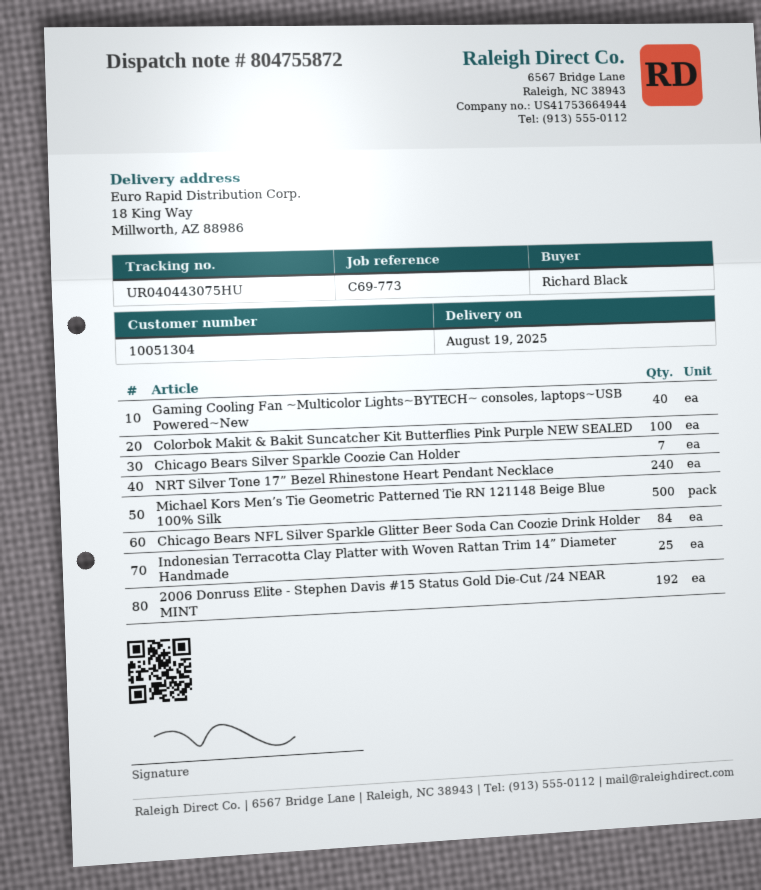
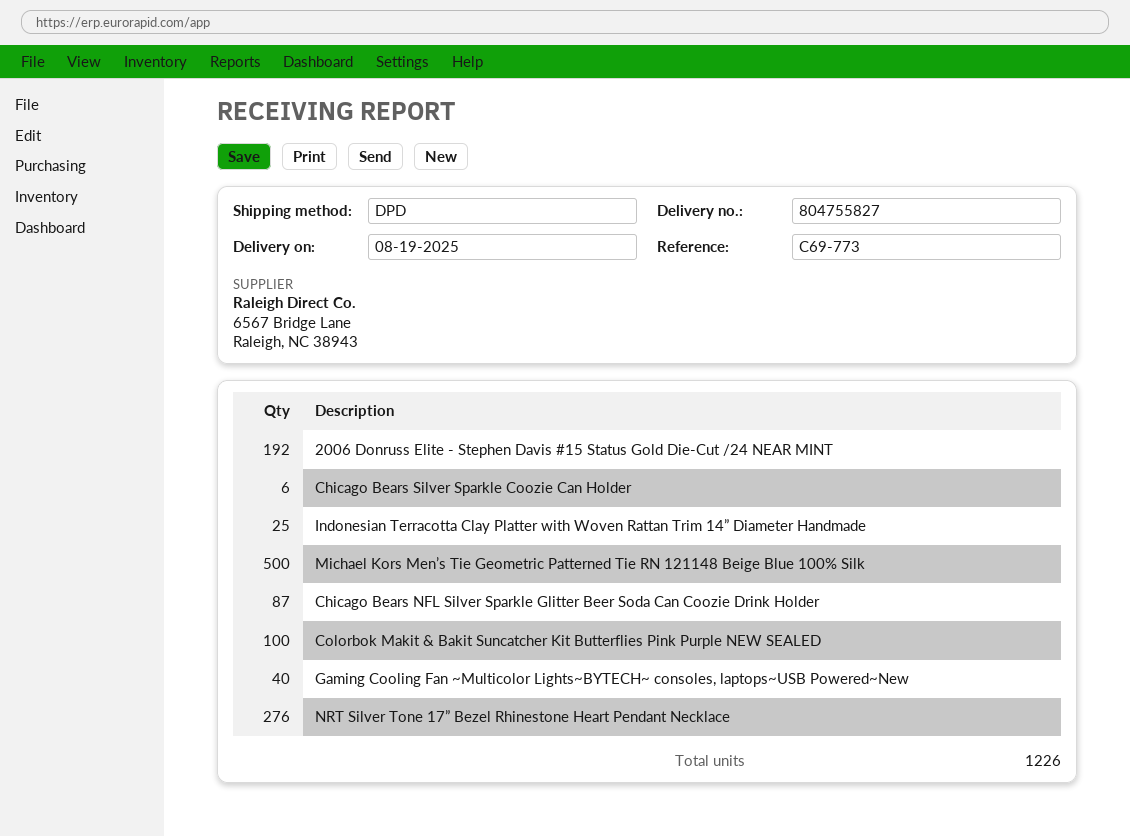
delivery note number: 804755872 -> 804755827
Chicago Bears Silver Sparkle Coozie Can Holder: 7 -> 6
NRT Silver Tone 17” Bezel Rhinestone Heart Pendant Necklace: 240 -> 276
Chicago Bears NFL Silver Sparkle Glitter Beer Soda Can Coozie Drink Holder: 84 -> 87

